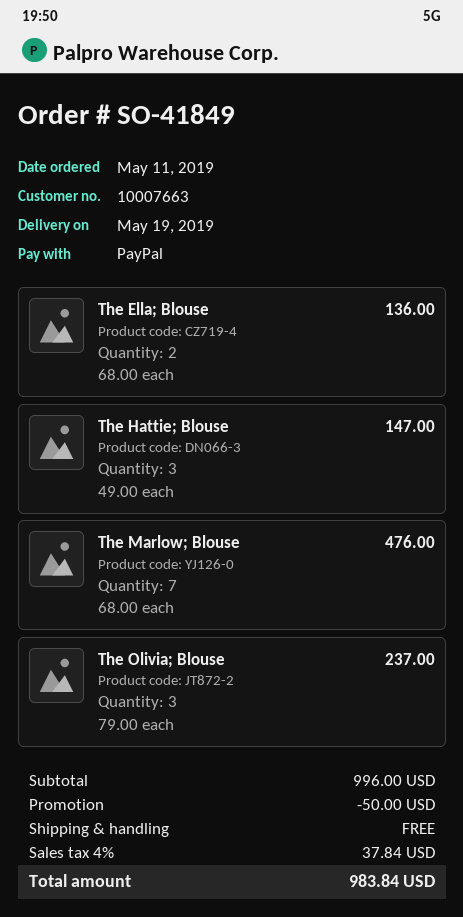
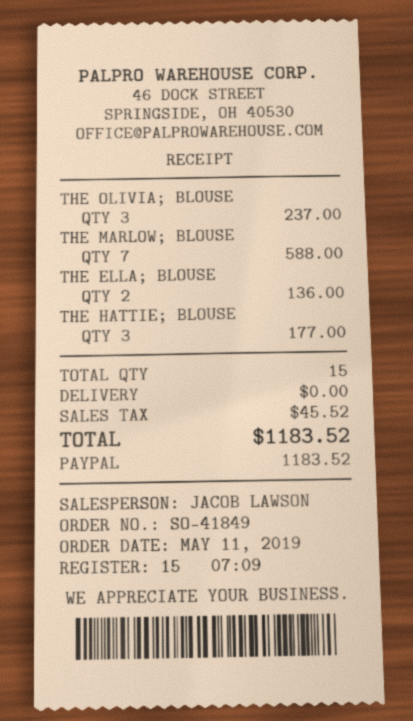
The Hattie; Blouse: 3 for 147.00 -> 3 for 177.00
The Marlow; Blouse: 7 for 476.00 -> 7 for 588.00
discount: 50.00 -> none
tax: 37.84 -> 45.52
total: 983.84 -> 1183.52

